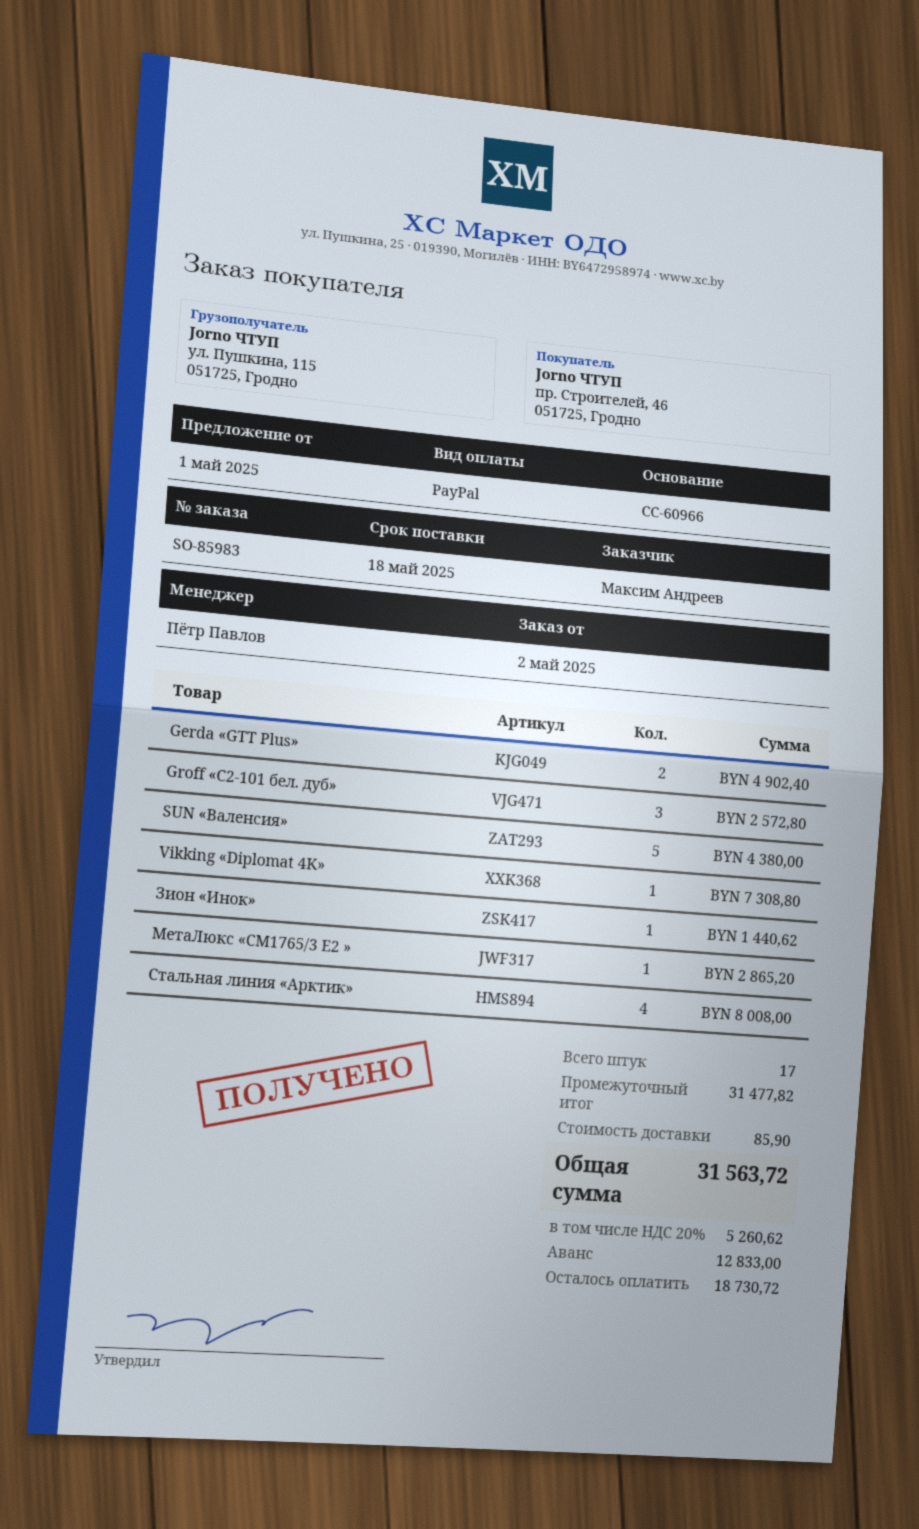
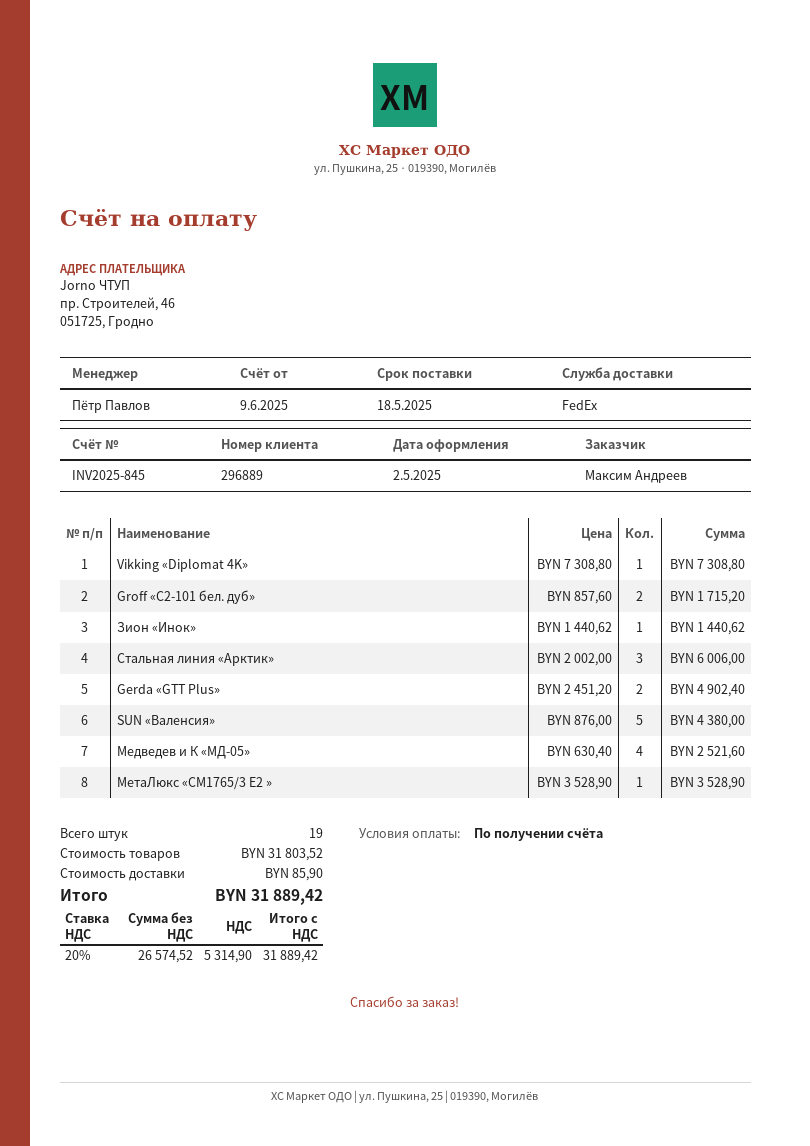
Groff «C2-101 бел. дуб»: 3 for 2572.80 -> 2 for 1715.20
МетаЛюкс «СМ1765/3 E2 »: 1 for 2865.20 -> 1 for 3528.90
Стальная линия «Арктик»: 4 for 8008.00 -> 3 for 6006.00
Медведев и К «МД-05»: none -> 4 for 2521.60
total quantity: 17 -> 19
subtotal: 31477.82 -> 31803.52
tax: 20% = 5260.62 -> 20% = 5314.90
total: 31563.72 -> 31889.42

